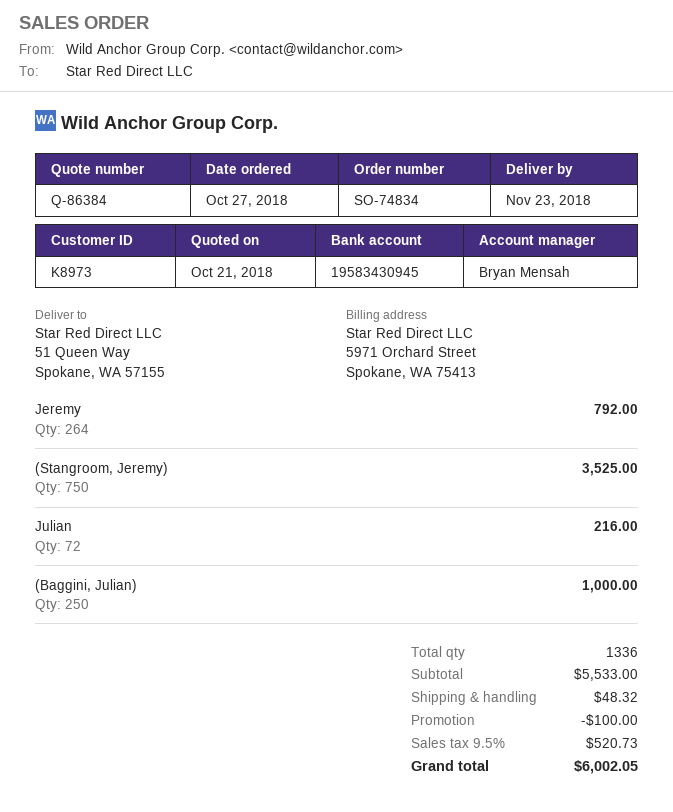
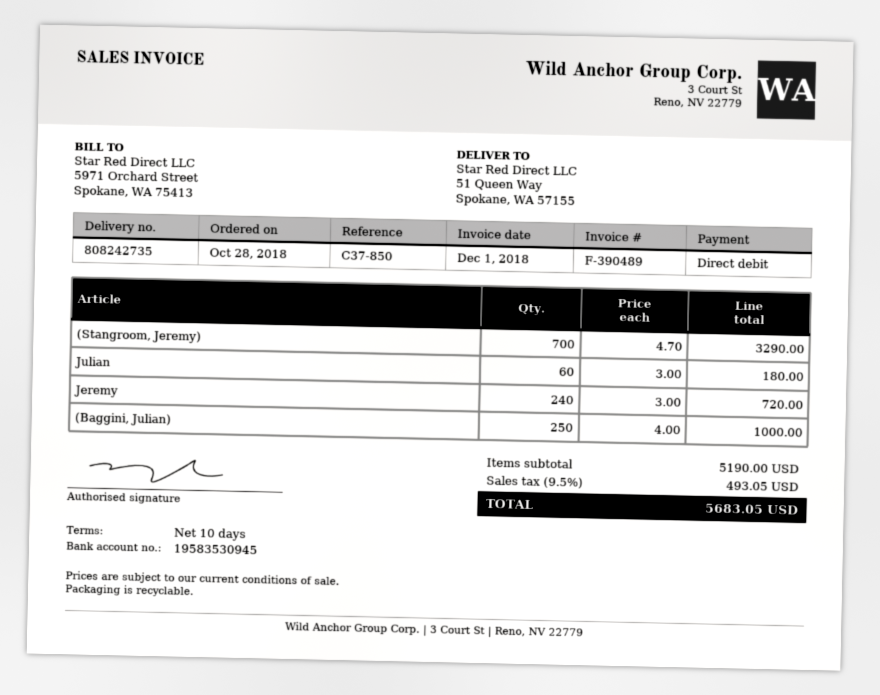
order date: 2018-10-27 -> 2018-10-28
bank account: 19583430945 -> 19583530945
Jeremy: 264 for 792.00 -> 240 for 720.00
(Stangroom, Jeremy): 750 for 3525.00 -> 700 for 3290.00
Julian: 72 for 216.00 -> 60 for 180.00
subtotal: 5533.00 -> 5190.00
discount: 100.00 -> none
shipping: 48.32 -> none
tax: 9.5% = 520.73 -> 9.5% = 493.05
total: 6002.05 -> 5683.05

